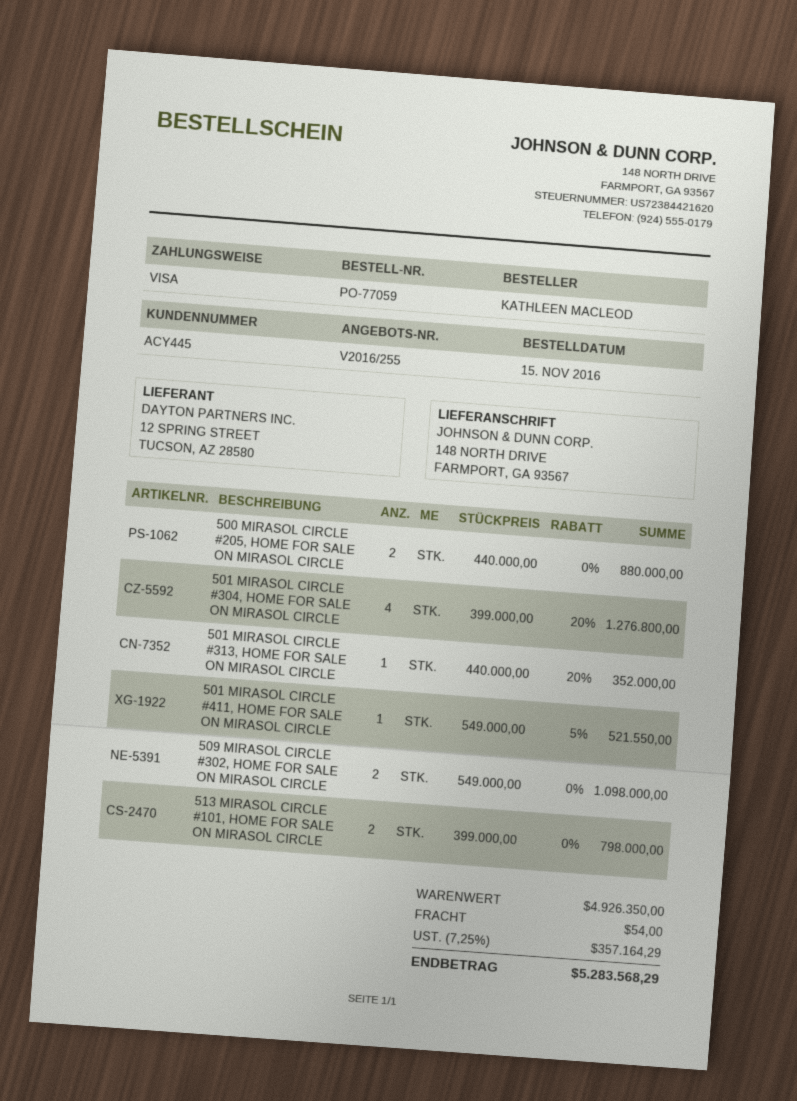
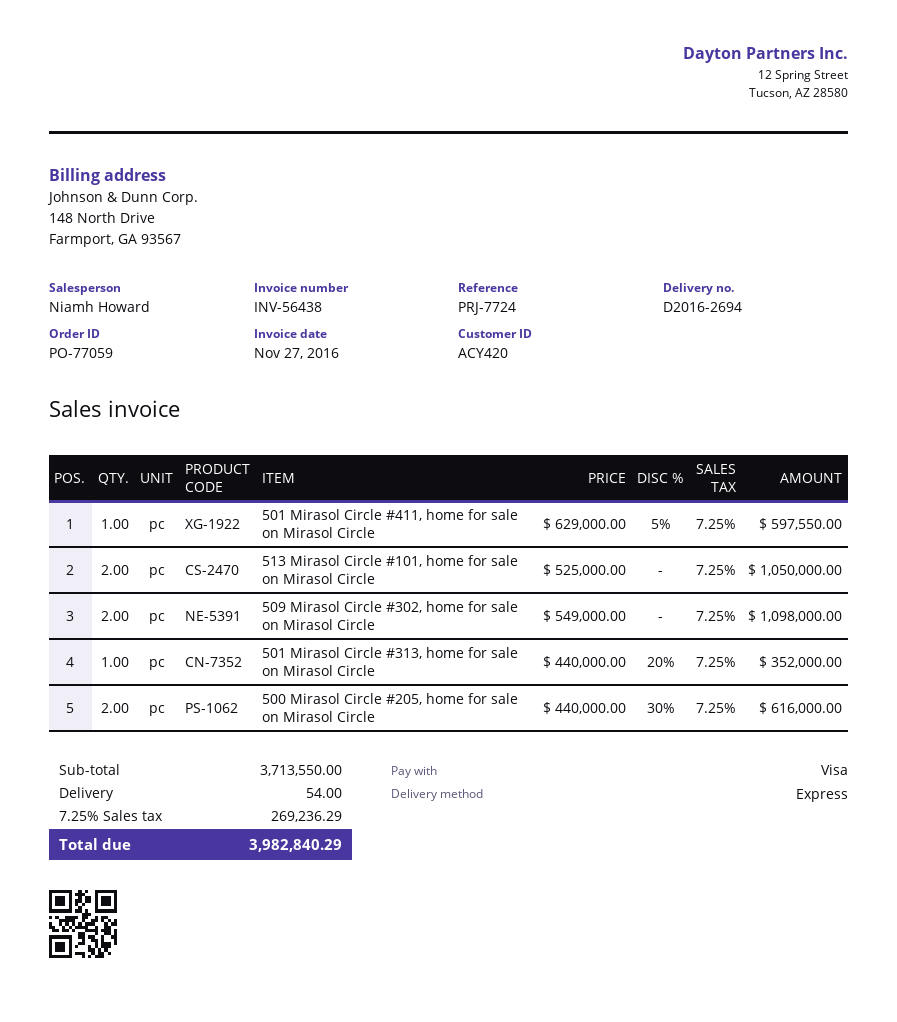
customer number: ACY445 -> ACY420
500 MIRASOL CIRCLE #205, HOME FOR SALE ON MIRASOL CIRCLE: 2 x 440000.00 = 880000.00 -> 2 x 440000.00 - 30% = 616000.00
501 MIRASOL CIRCLE #304, HOME FOR SALE ON MIRASOL CIRCLE: 4 x 399000.00 - 20% = 1276800.00 -> none
501 MIRASOL CIRCLE #411, HOME FOR SALE ON MIRASOL CIRCLE: 1 x 549000.00 - 5% = 521550.00 -> 1 x 629000.00 - 5% = 597550.00
513 MIRASOL CIRCLE #101, HOME FOR SALE ON MIRASOL CIRCLE: 2 x 399000.00 = 798000.00 -> 2 x 525000.00 = 1050000.00
subtotal: 4926350.00 -> 3713550.00
tax: 7.25% = 357164.29 -> 7.25% = 269236.29
total: 5283568.29 -> 3982840.29

